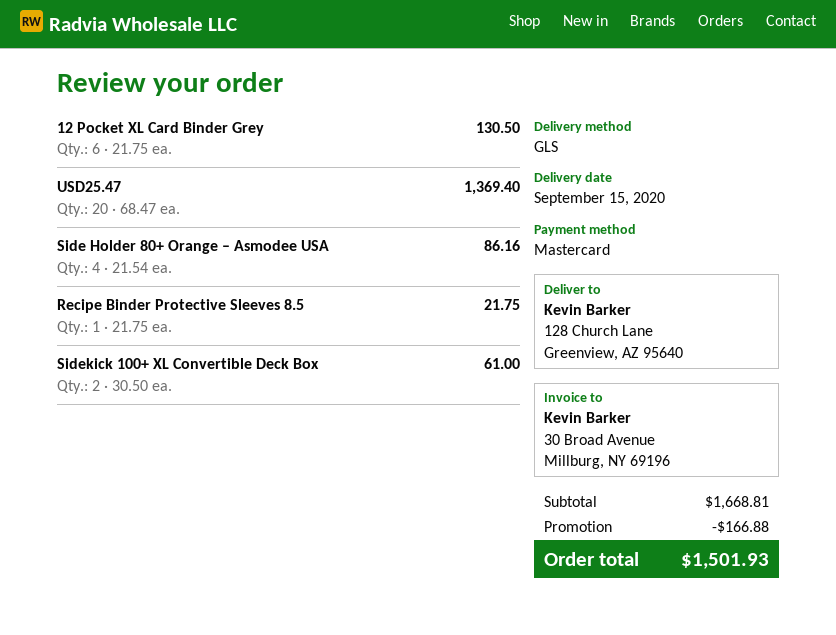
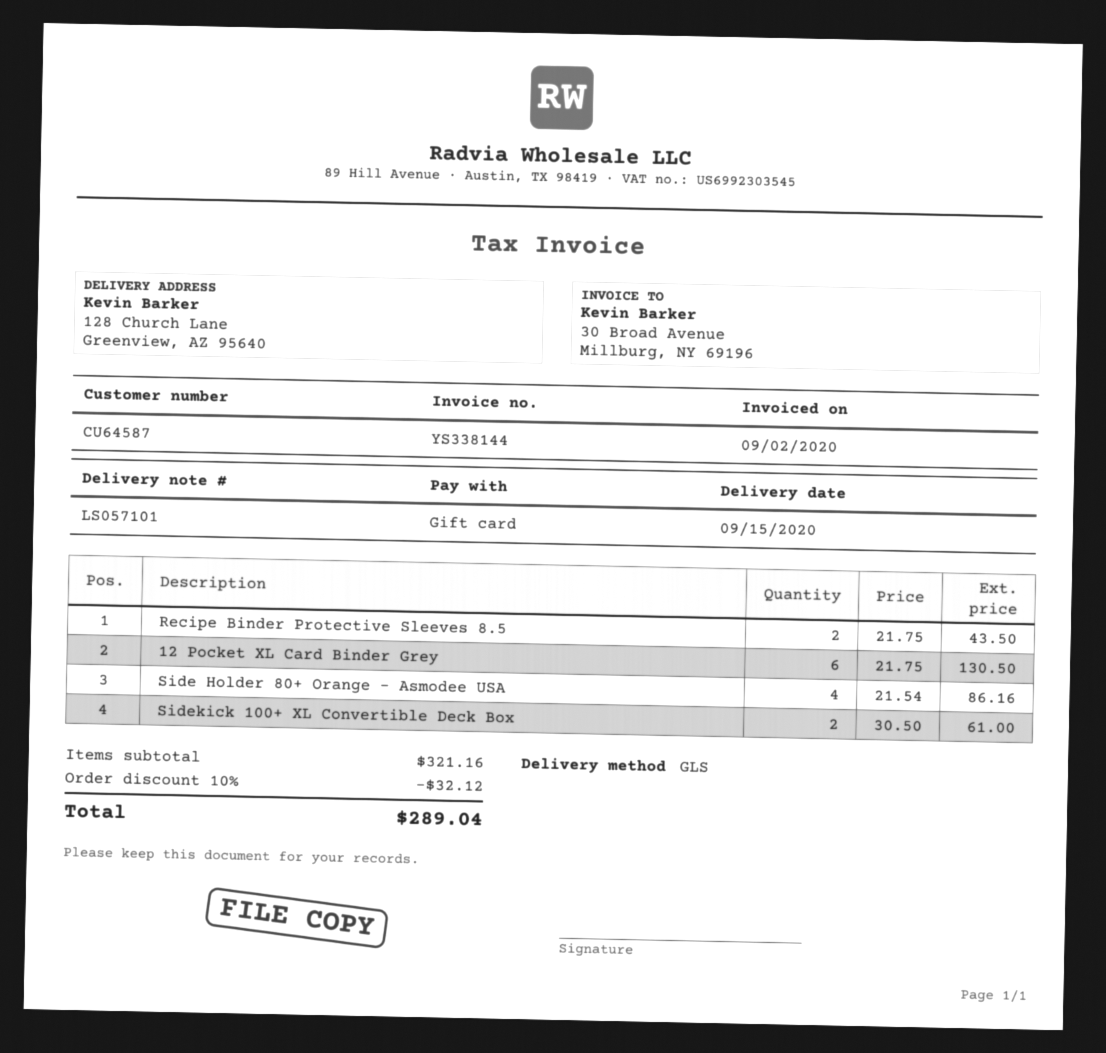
payment method: Mastercard -> gift card
USD25.47: 20 x 68.47 = 1369.40 -> none
Recipe Binder Protective Sleeves 8.5: 1 x 21.75 = 21.75 -> 2 x 21.75 = 43.50
subtotal: 1668.81 -> 321.16
discount: 166.88 -> 32.12
total: 1501.93 -> 289.04

